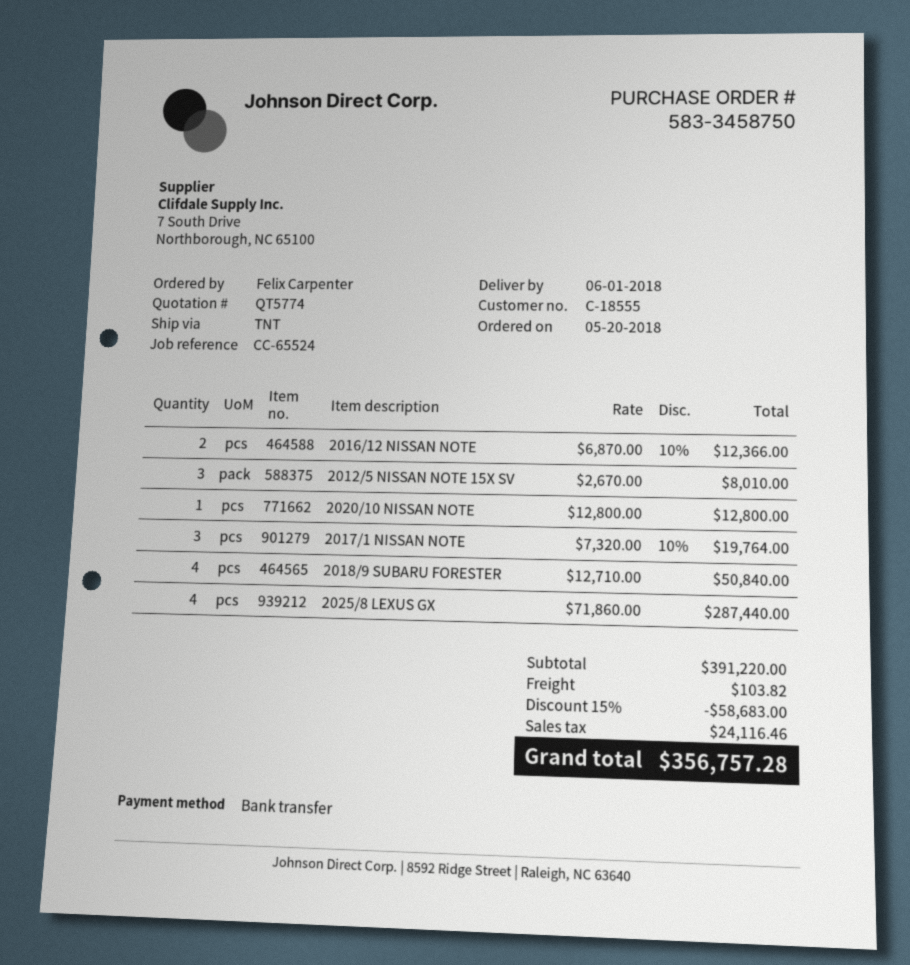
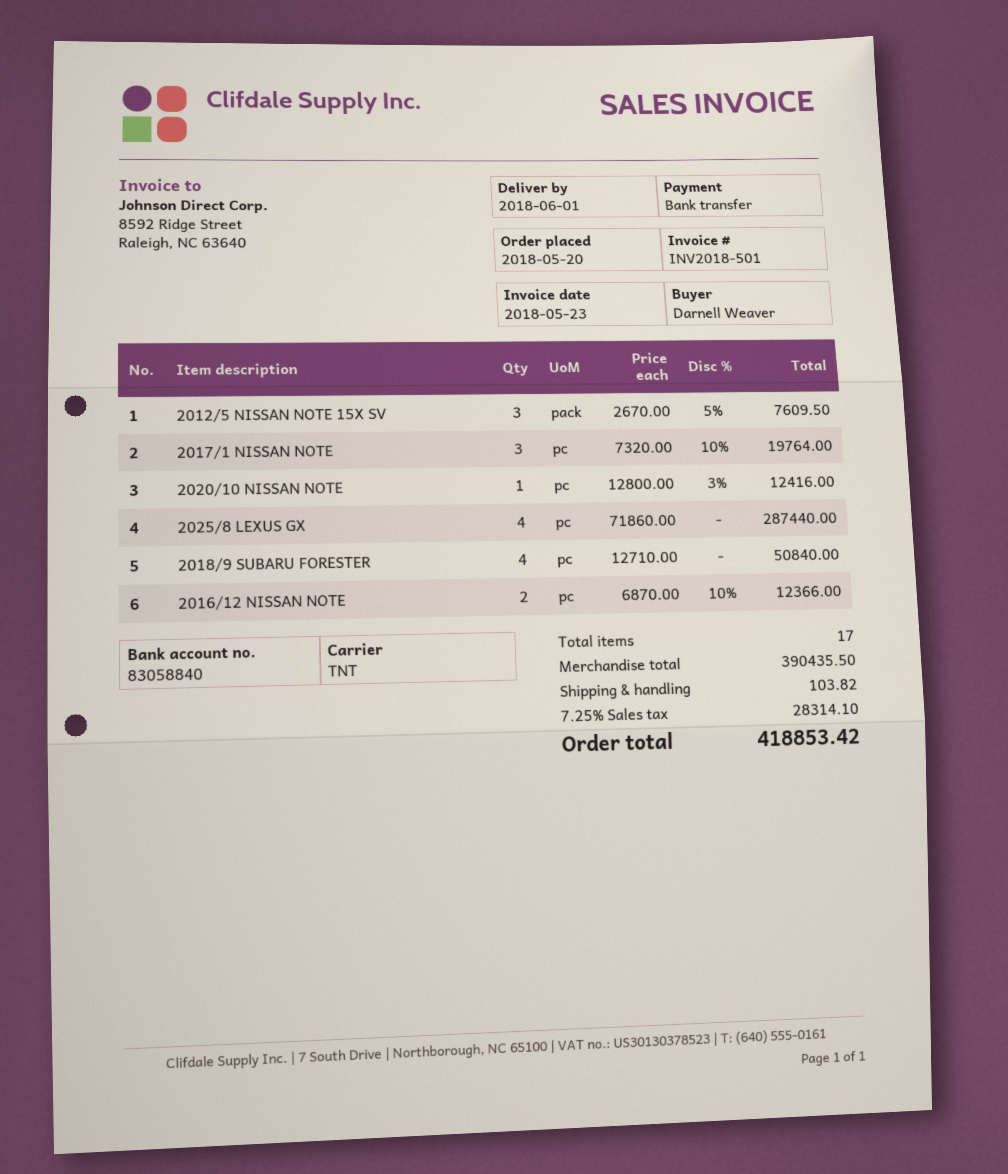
ordered by: Felix Carpenter -> Darnell Weaver
2012/5 NISSAN NOTE 15X SV: 3 x 2670.00 = 8010.00 -> 3 x 2670.00 - 5% = 7609.50
2020/10 NISSAN NOTE: 1 x 12800.00 = 12800.00 -> 1 x 12800.00 - 3% = 12416.00
subtotal: 391220.00 -> 390435.50
discount: 15% = 58683.00 -> none
tax: 24116.46 -> 28314.10
total: 356757.28 -> 418853.42

